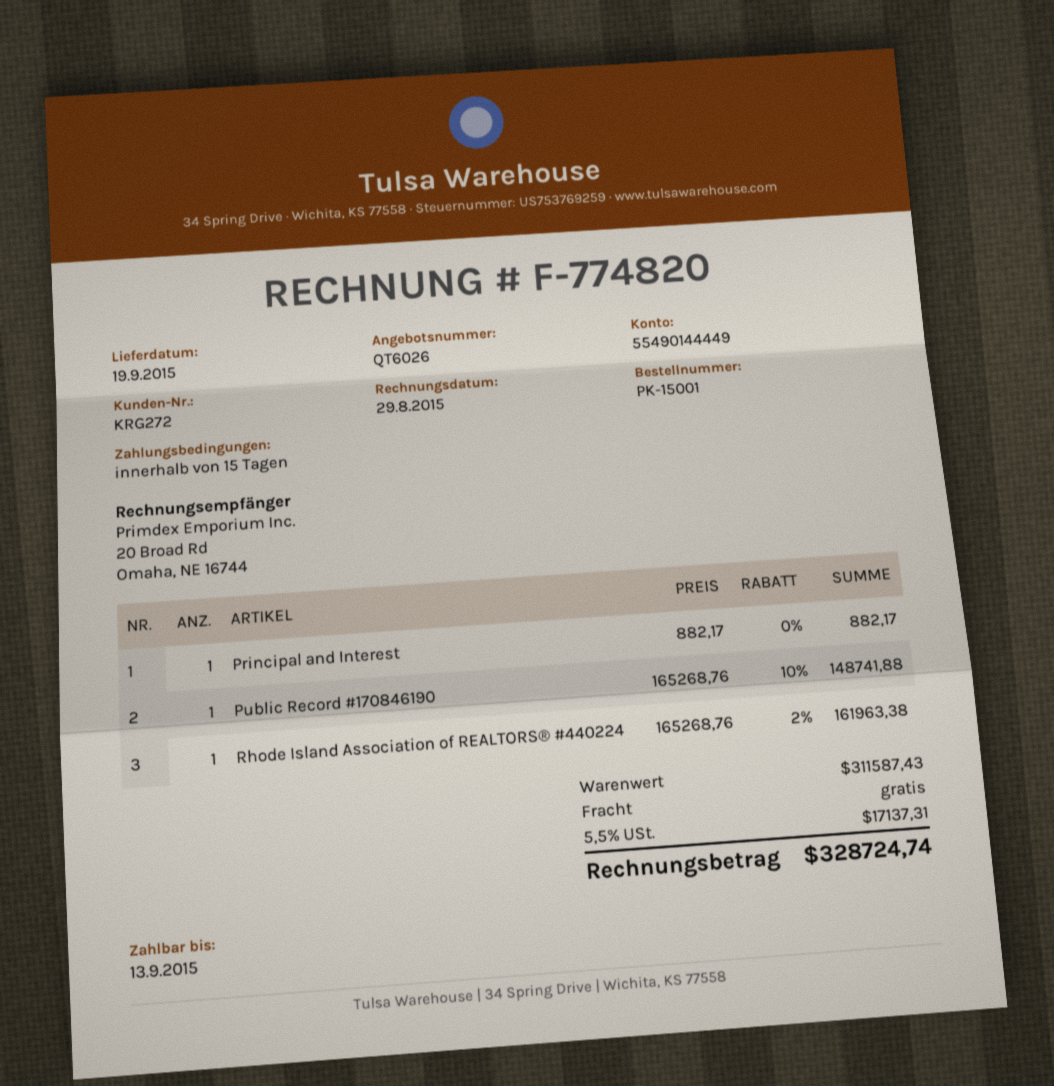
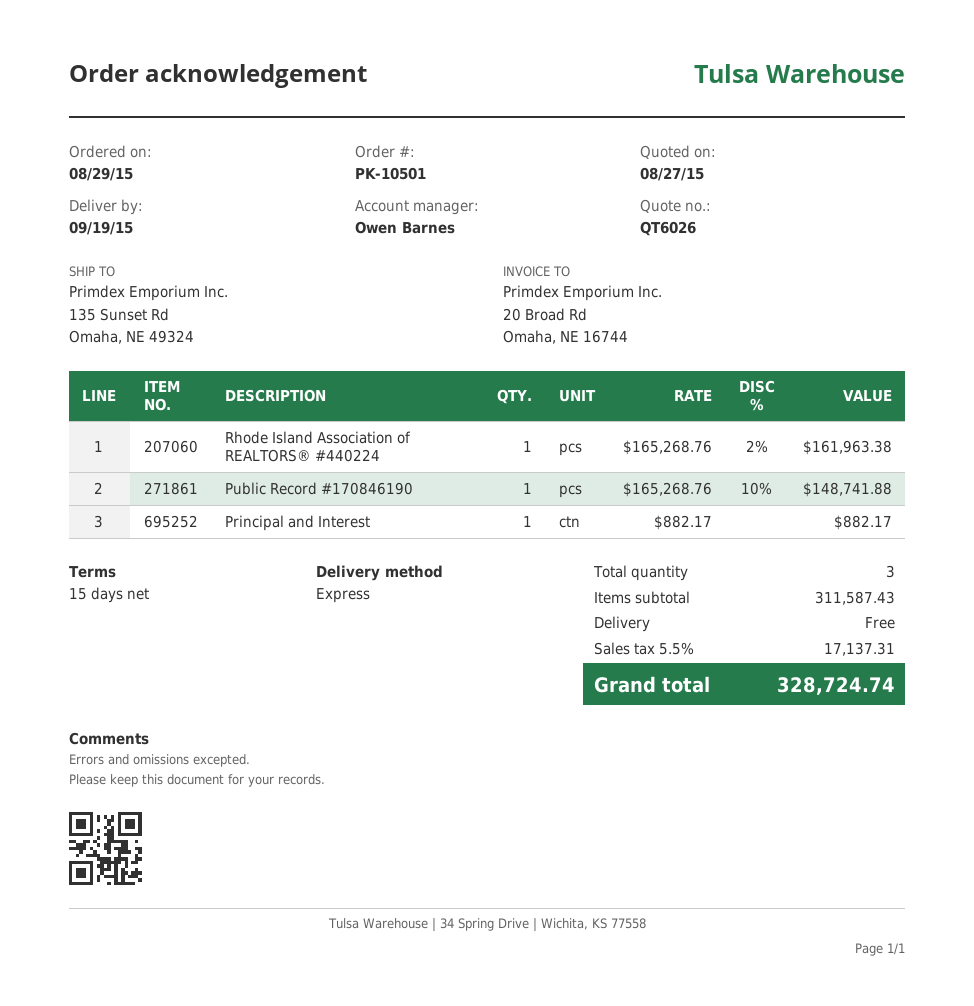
order number: PK-15001 -> PK-10501

